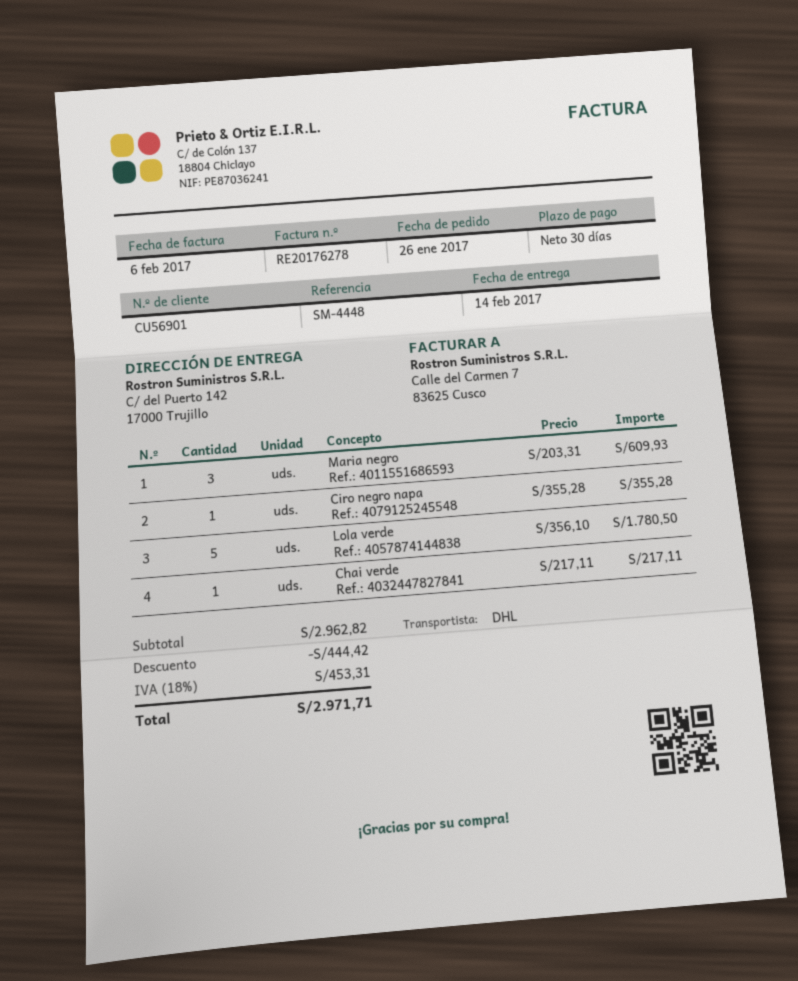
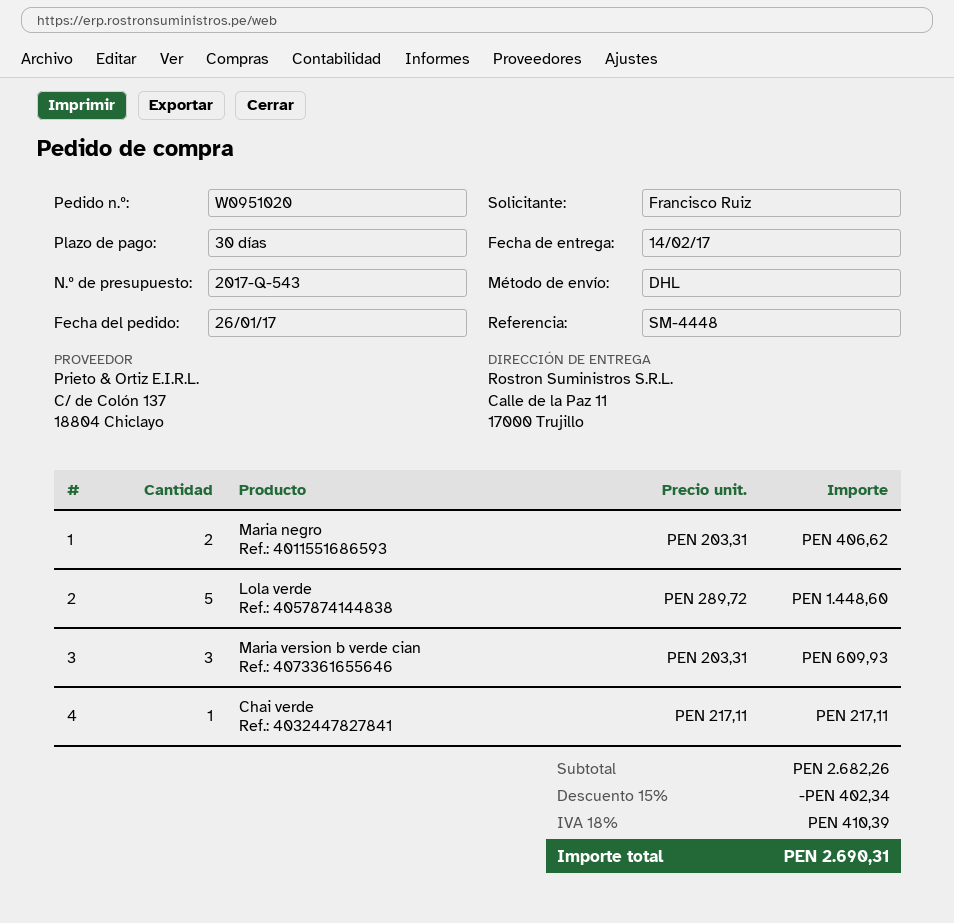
ship to: C/ del Puerto 142, 17000 Trujillo -> Calle de la Paz 11, 17000 Trujillo
Maria negro: 3 x 203.31 = 609.93 -> 2 x 203.31 = 406.62
Ciro negro napa: 1 x 355.28 = 355.28 -> none
Lola verde: 5 x 356.10 = 1780.50 -> 5 x 289.72 = 1448.60
Maria version b verde cian: none -> 3 x 203.31 = 609.93
subtotal: 2962.82 -> 2682.26
discount: 444.42 -> 402.34
tax: 18% = 453.31 -> 18% = 410.39
total: 2971.71 -> 2690.31

